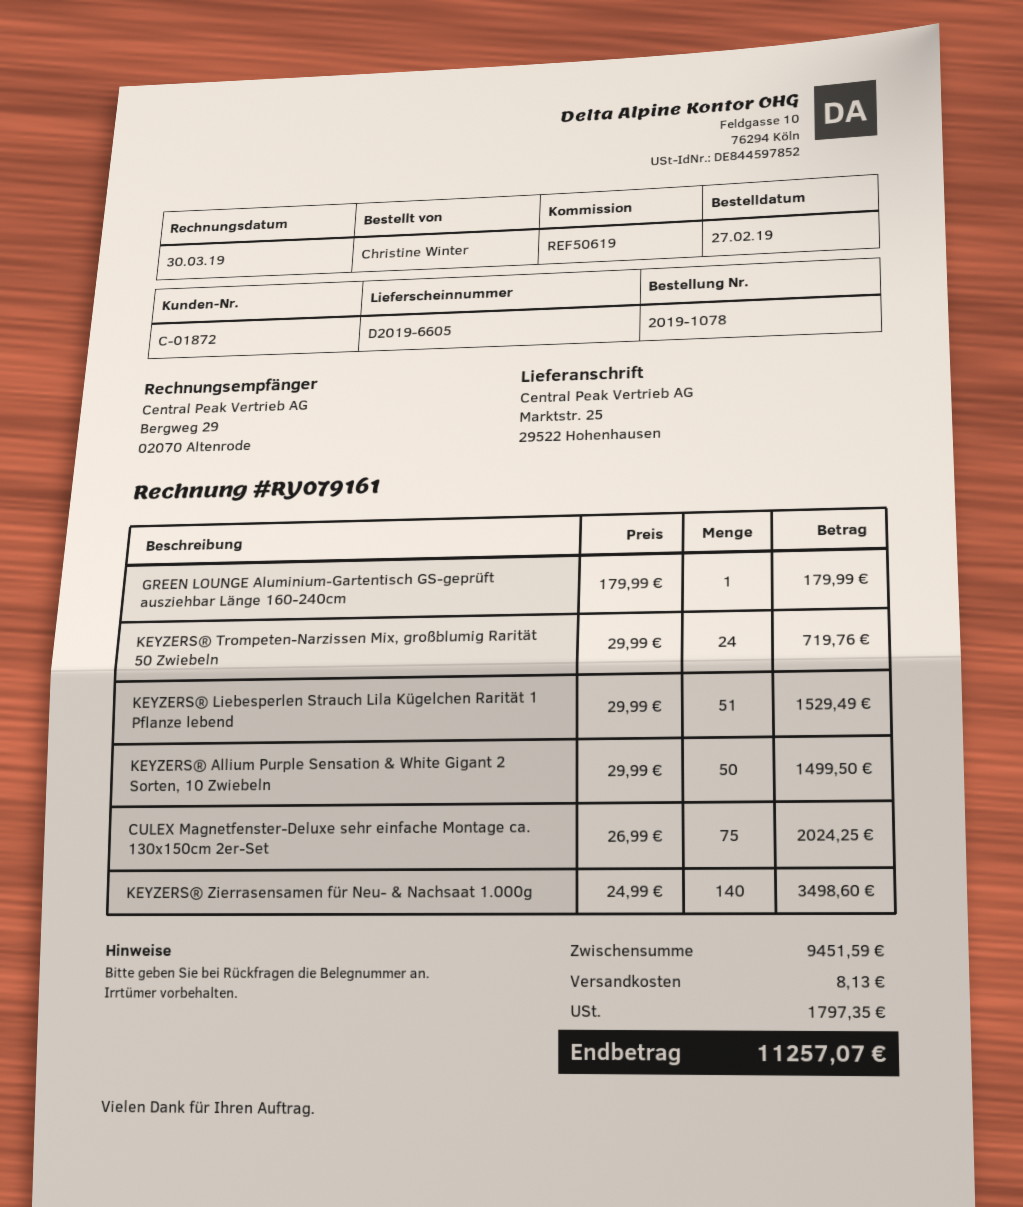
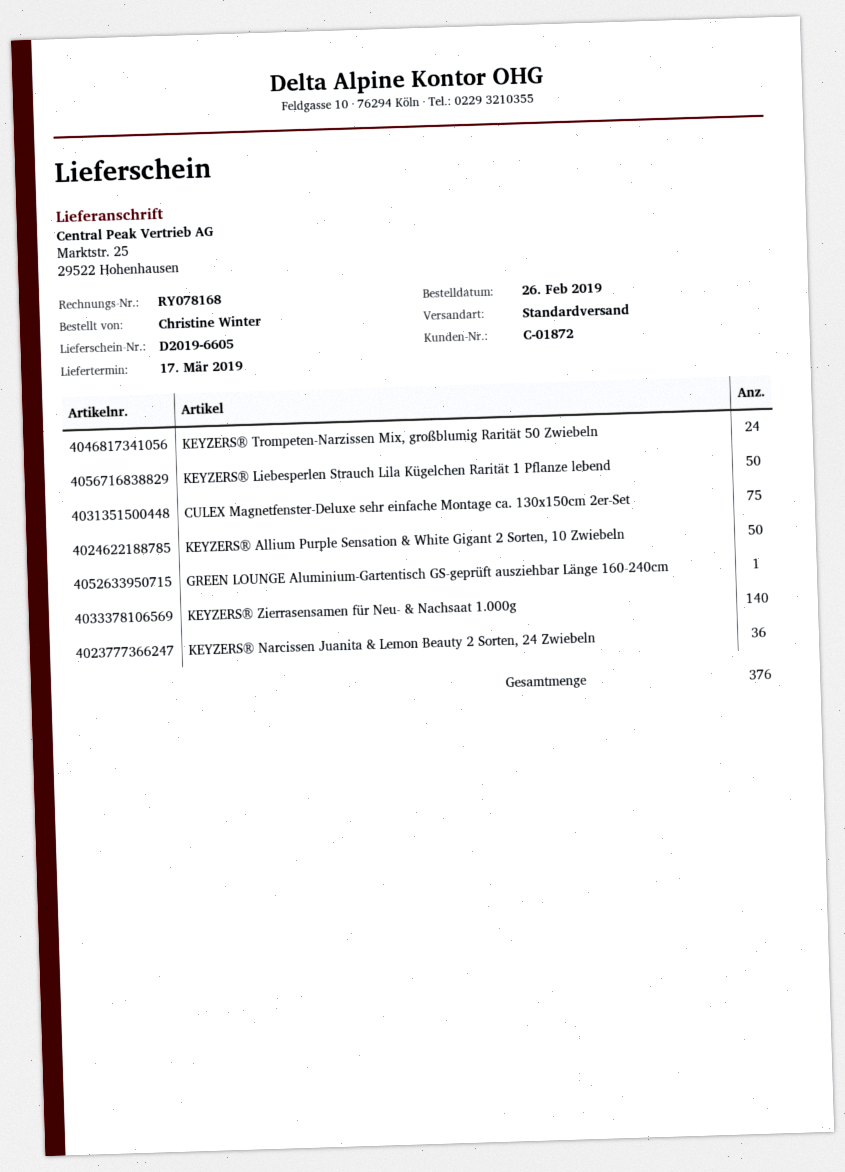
order date: 2019-02-27 -> 2019-02-26
invoice number: RY079161 -> RY078168
KEYZERS® Liebesperlen Strauch Lila Kügelchen Rarität 1 Pflanze lebend: 51 -> 50
KEYZERS® Narcissen Juanita & Lemon Beauty 2 Sorten, 24 Zwiebeln: none -> 36

